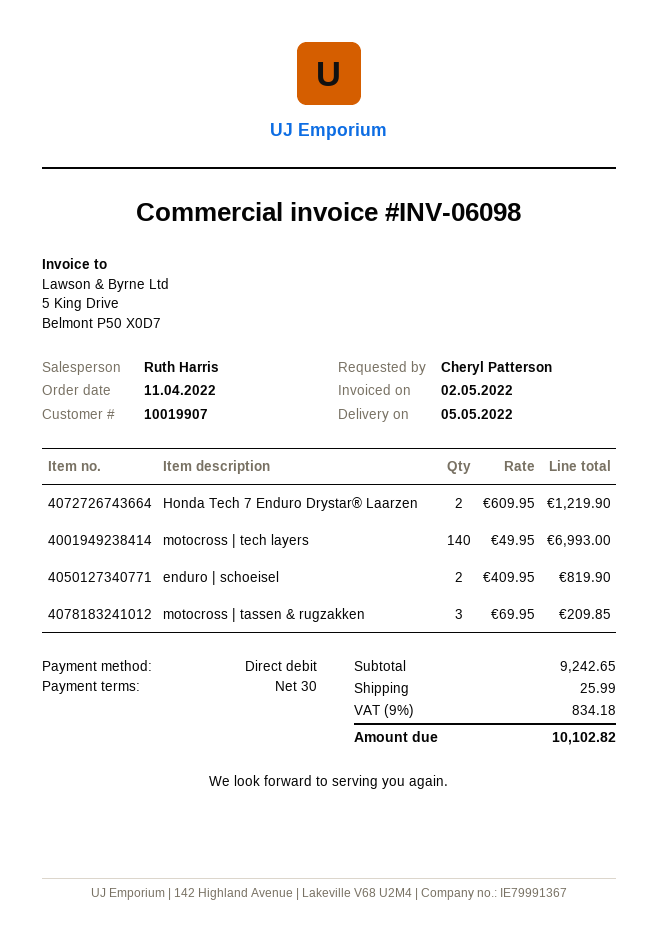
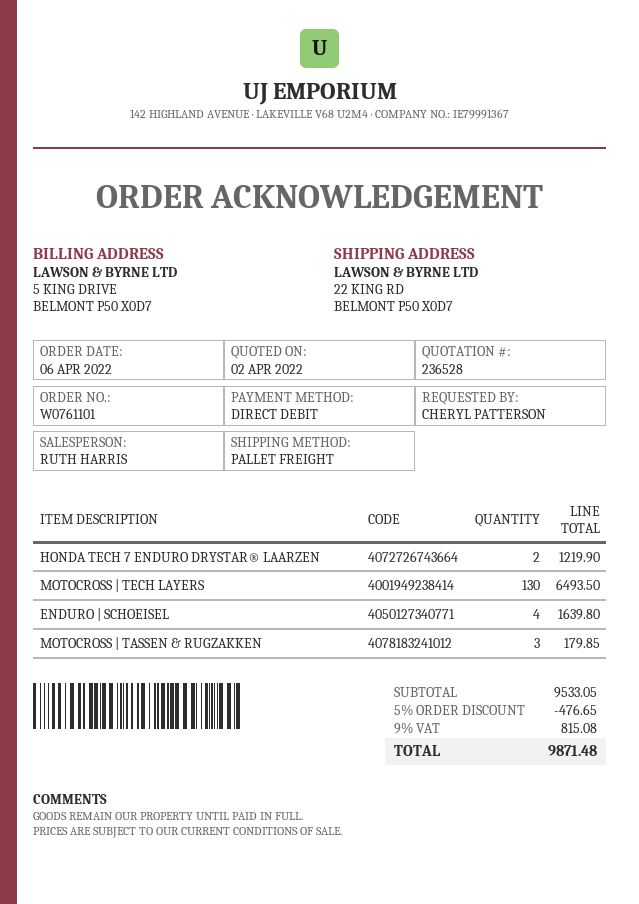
order date: 2022-04-11 -> 2022-04-06
motocross | tech layers: 140 for 6993.00 -> 130 for 6493.50
enduro | schoeisel: 2 for 819.90 -> 4 for 1639.80
motocross | tassen & rugzakken: 3 for 209.85 -> 3 for 179.85
subtotal: 9242.65 -> 9533.05
discount: none -> 5% = 476.65
shipping: 25.99 -> none
tax: 9% = 834.18 -> 9% = 815.08
total: 10102.82 -> 9871.48

